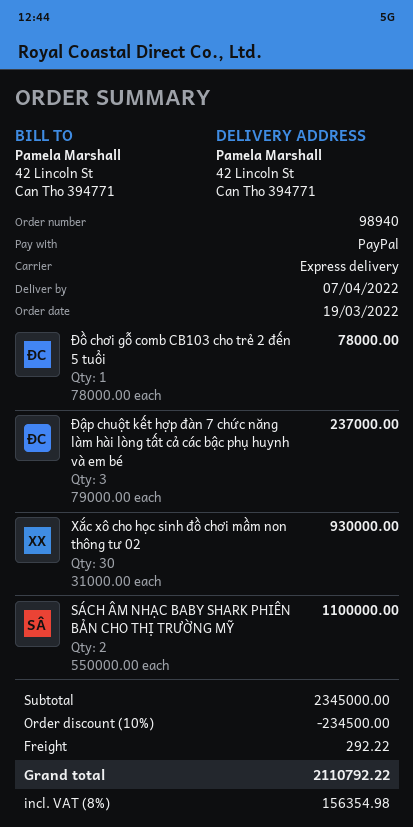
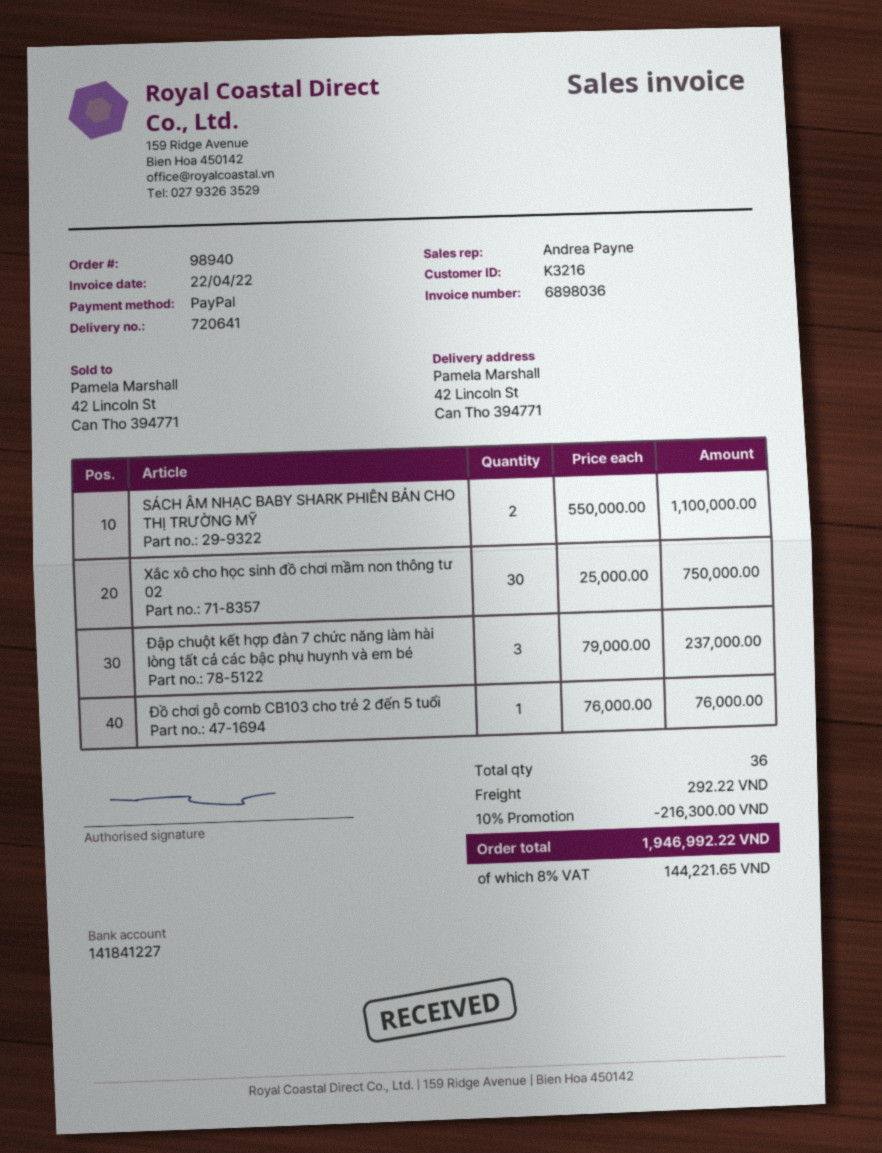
Đồ chơi gỗ comb CB103 cho trẻ 2 đến 5 tuổi: 1 x 78000.00 = 78000.00 -> 1 x 76000.00 = 76000.00
Xắc xô cho học sinh đồ chơi mầm non thông tư 02: 30 x 31000.00 = 930000.00 -> 30 x 25000.00 = 750000.00
discount: 10% = 234500.00 -> 10% = 216300.00
tax: 8% = 156354.98 -> 8% = 144221.65
total: 2110792.22 -> 1946992.22

